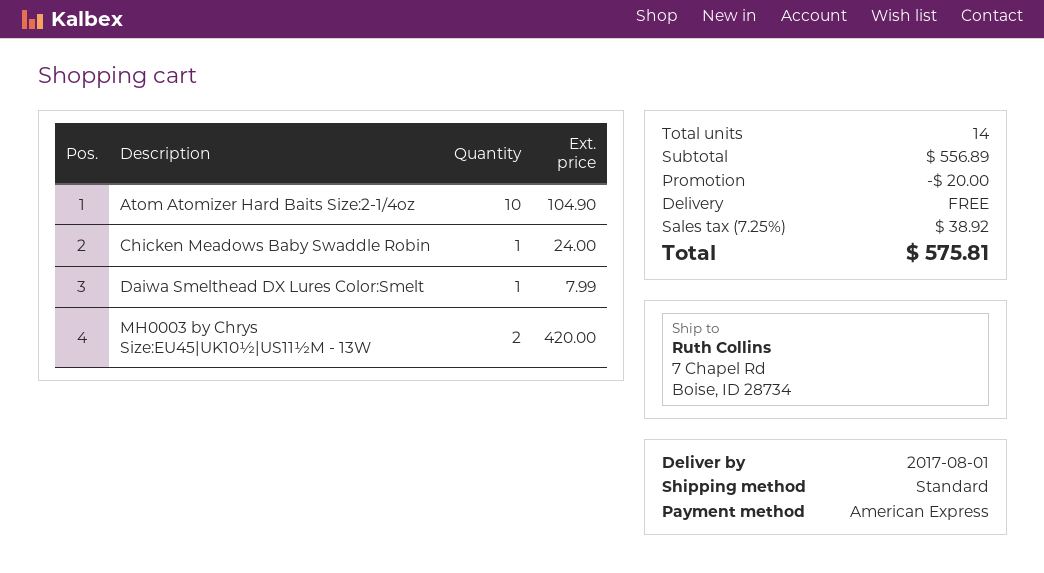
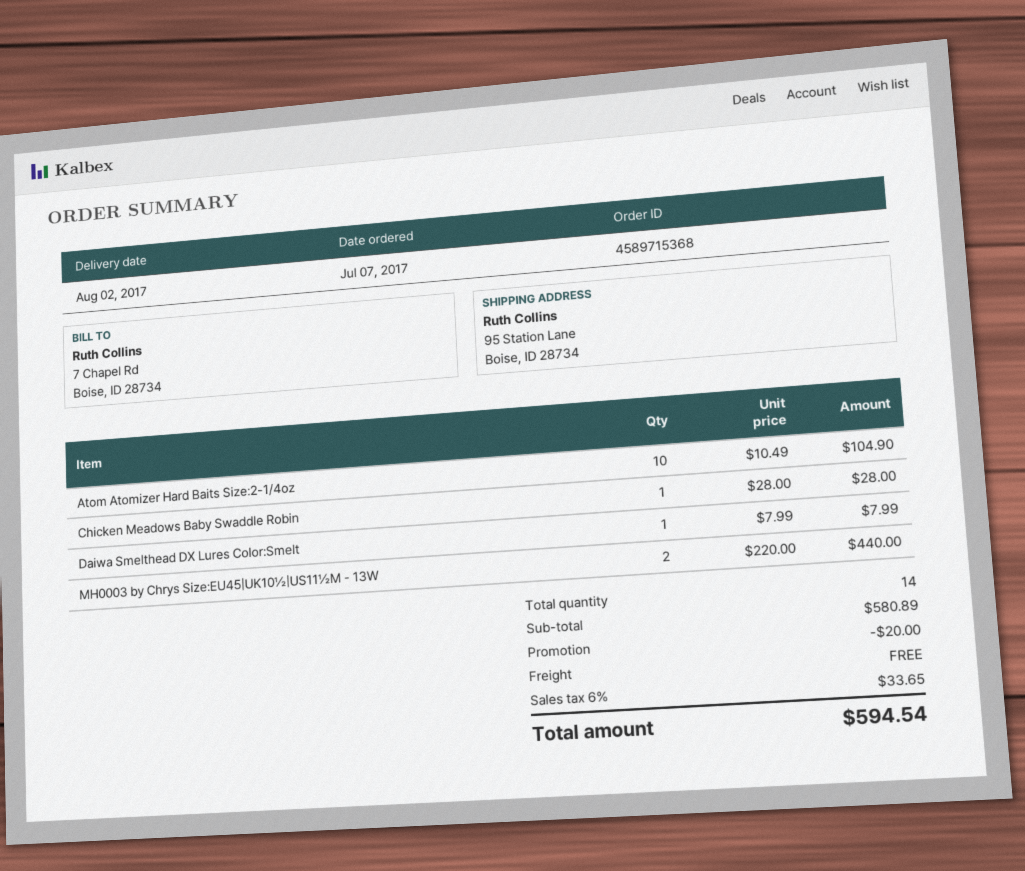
delivery date: 2017-08-01 -> 2017-08-02
ship to: 7 Chapel Rd, Boise, ID 28734 -> 95 Station Lane, Boise, ID 28734
Chicken Meadows Baby Swaddle Robin: 1 for 24.00 -> 1 for 28.00
MH0003 by Chrys Size:EU45|UK10½|US11½M - 13W: 2 for 420.00 -> 2 for 440.00
subtotal: 556.89 -> 580.89
tax: 7.25% = 38.92 -> 6% = 33.65
total: 575.81 -> 594.54

